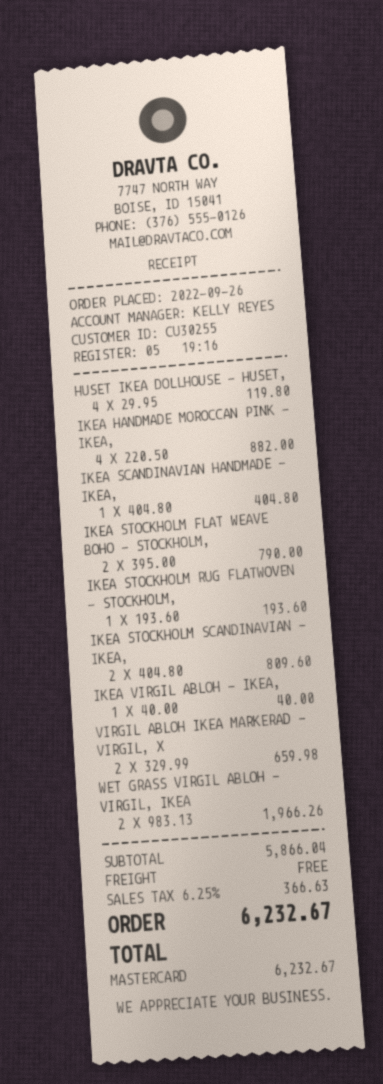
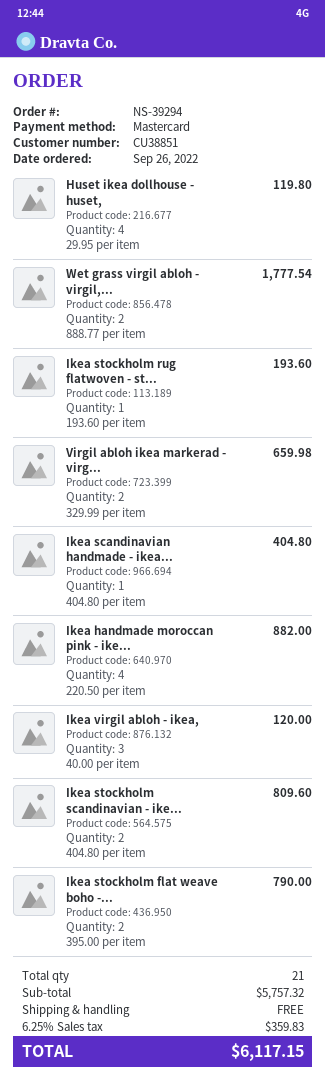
customer number: CU30255 -> CU38851
IKEA VIRGIL ABLOH - IKEA,: 1 x 40.00 = 40.00 -> 3 x 40.00 = 120.00
WET GRASS VIRGIL ABLOH - VIRGIL, IKEA: 2 x 983.13 = 1966.26 -> 2 x 888.77 = 1777.54
subtotal: 5866.04 -> 5757.32
tax: 6.25% = 366.63 -> 6.25% = 359.83
total: 6232.67 -> 6117.15

